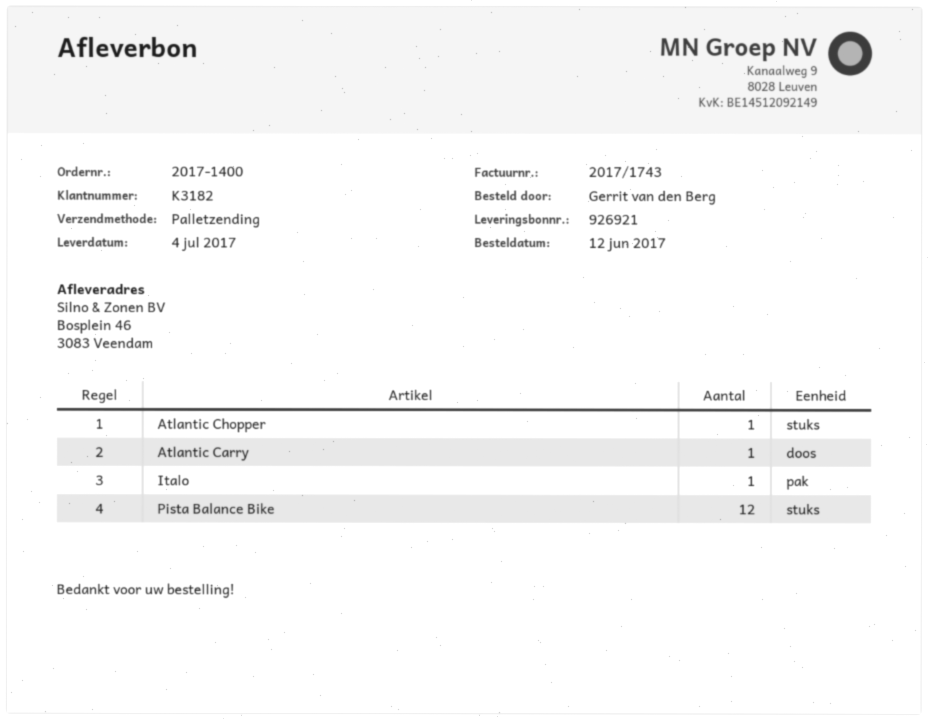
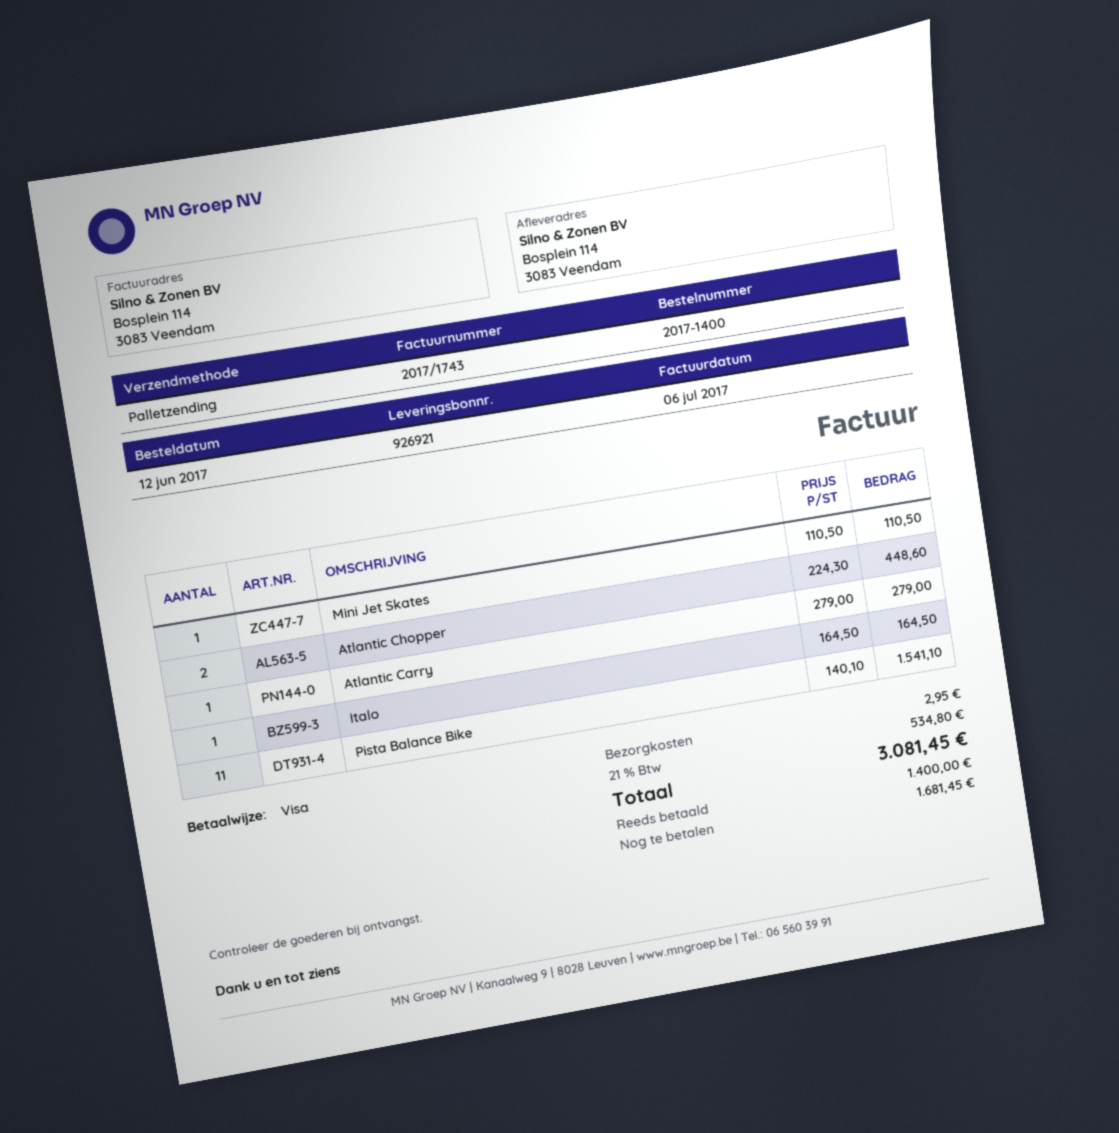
ship to: Bosplein 46, 3083 Veendam -> Bosplein 114, 3083 Veendam
Atlantic Chopper: 1 -> 2
Pista Balance Bike: 12 -> 11
Mini Jet Skates: none -> 1

